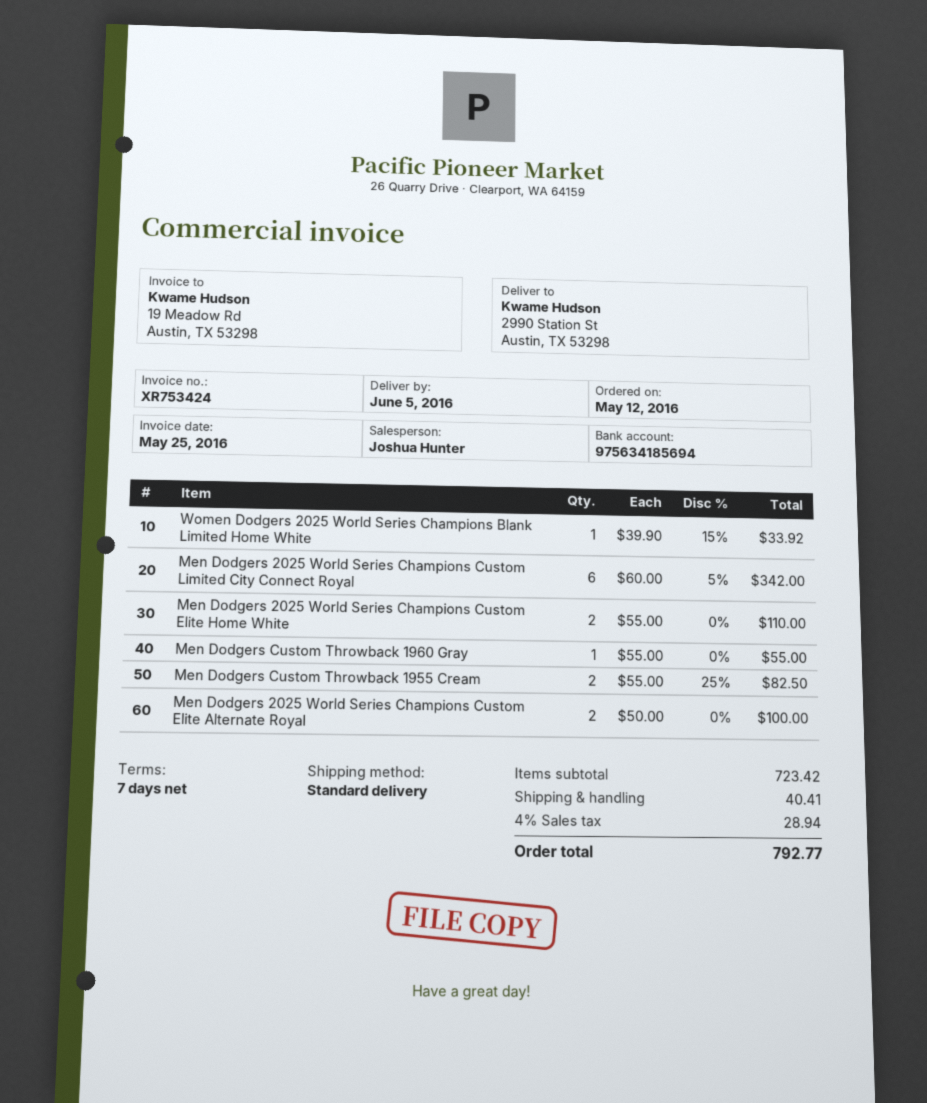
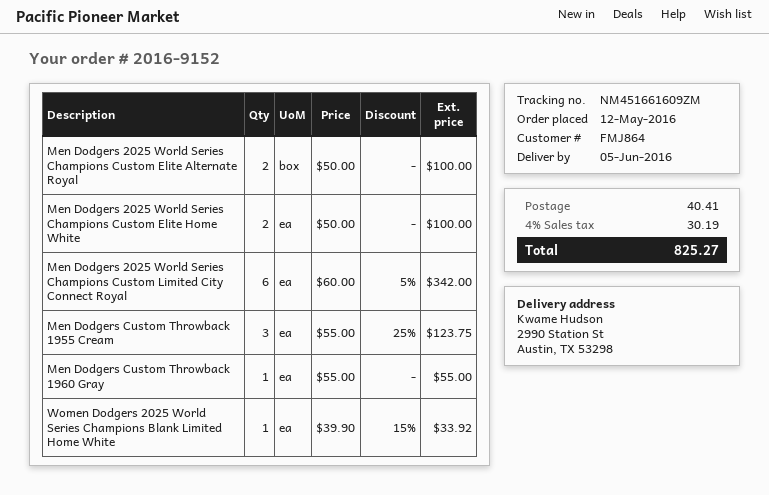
Men Dodgers 2025 World Series Champions Custom Elite Home White: 2 x 55.00 = 110.00 -> 2 x 50.00 = 100.00
Men Dodgers Custom Throwback 1955 Cream: 2 x 55.00 - 25% = 82.50 -> 3 x 55.00 - 25% = 123.75
tax: 4% = 28.94 -> 4% = 30.19
total: 792.77 -> 825.27

